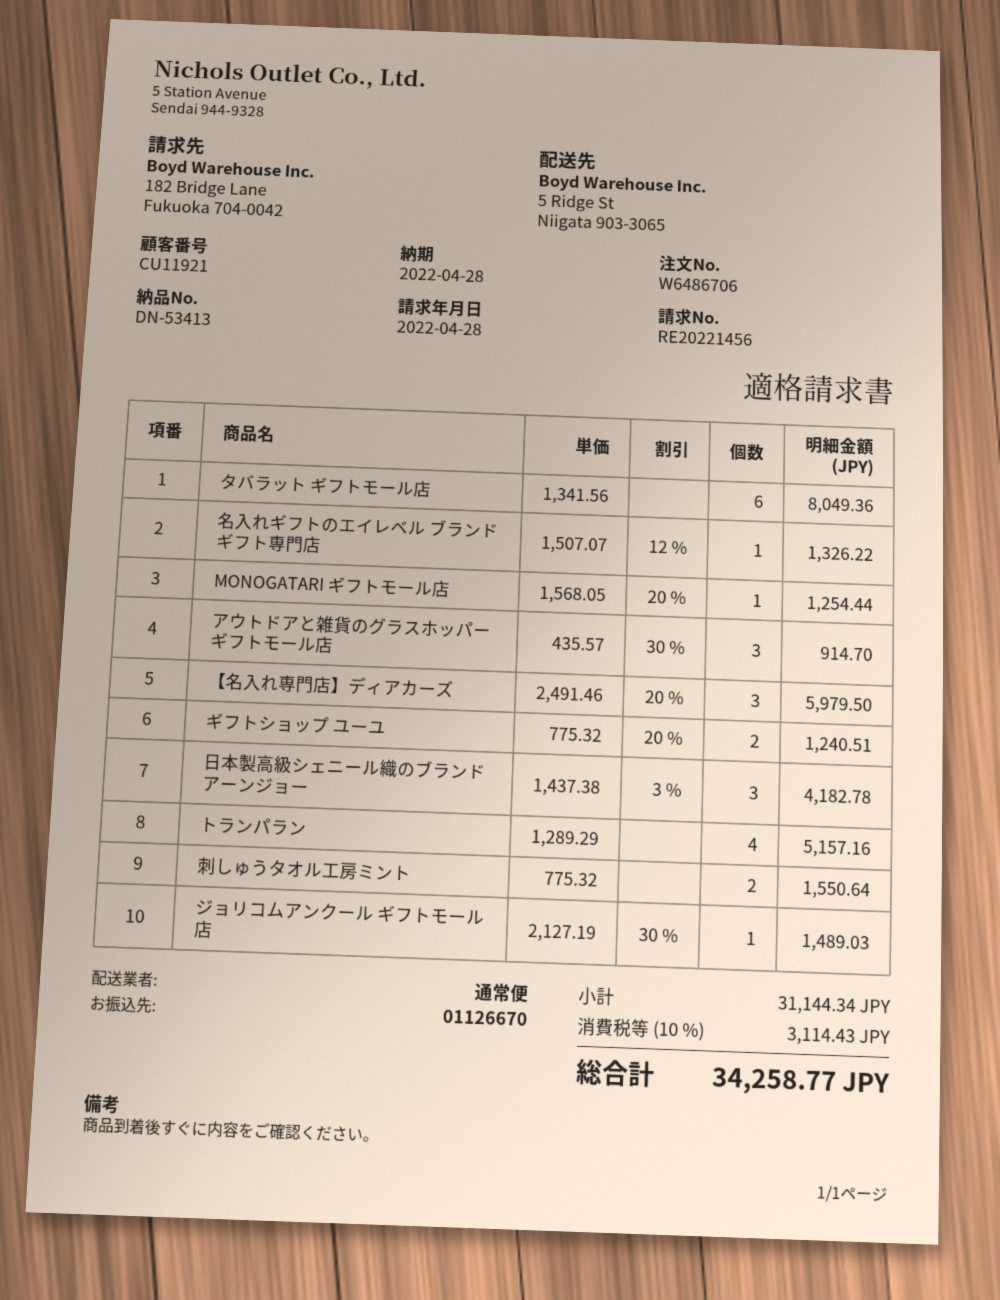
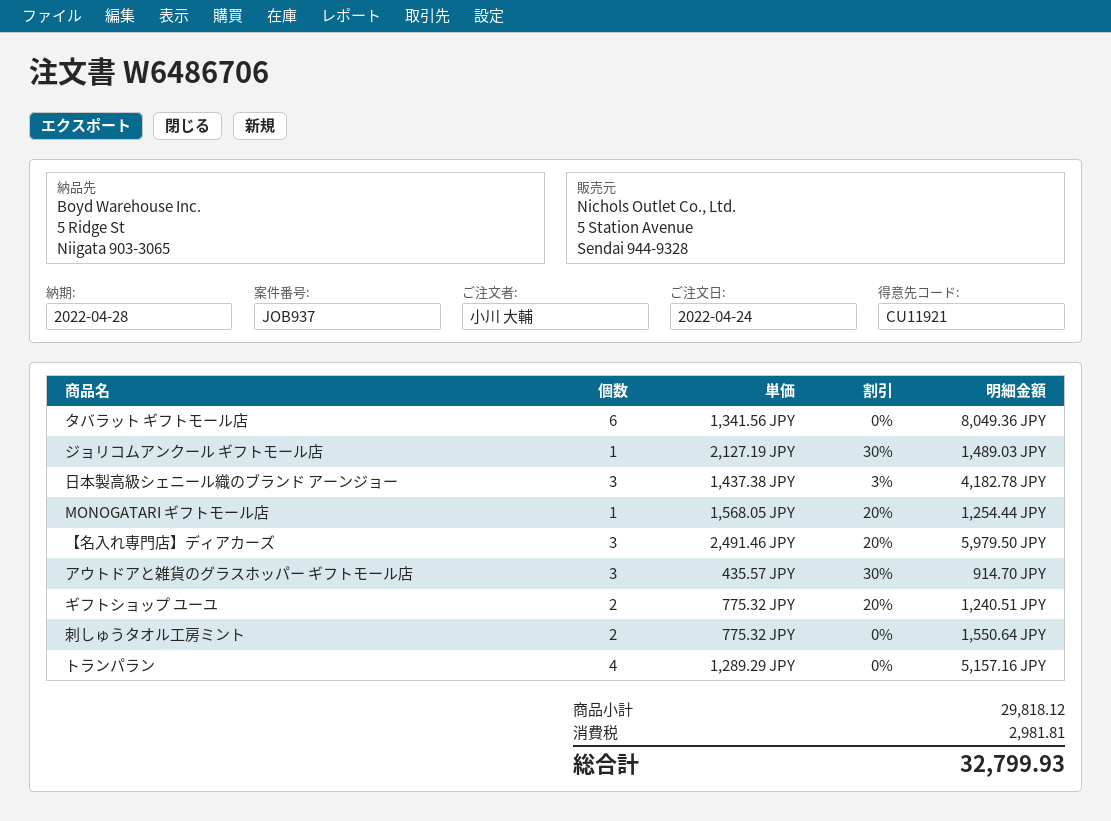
名入れギフトのエイレベル ブランドギフト専門店: 1 x 1507.07 - 12% = 1326.22 -> none
subtotal: 31144.34 -> 29818.12
tax: 3114.43 -> 2981.81
total: 34258.77 -> 32799.93

